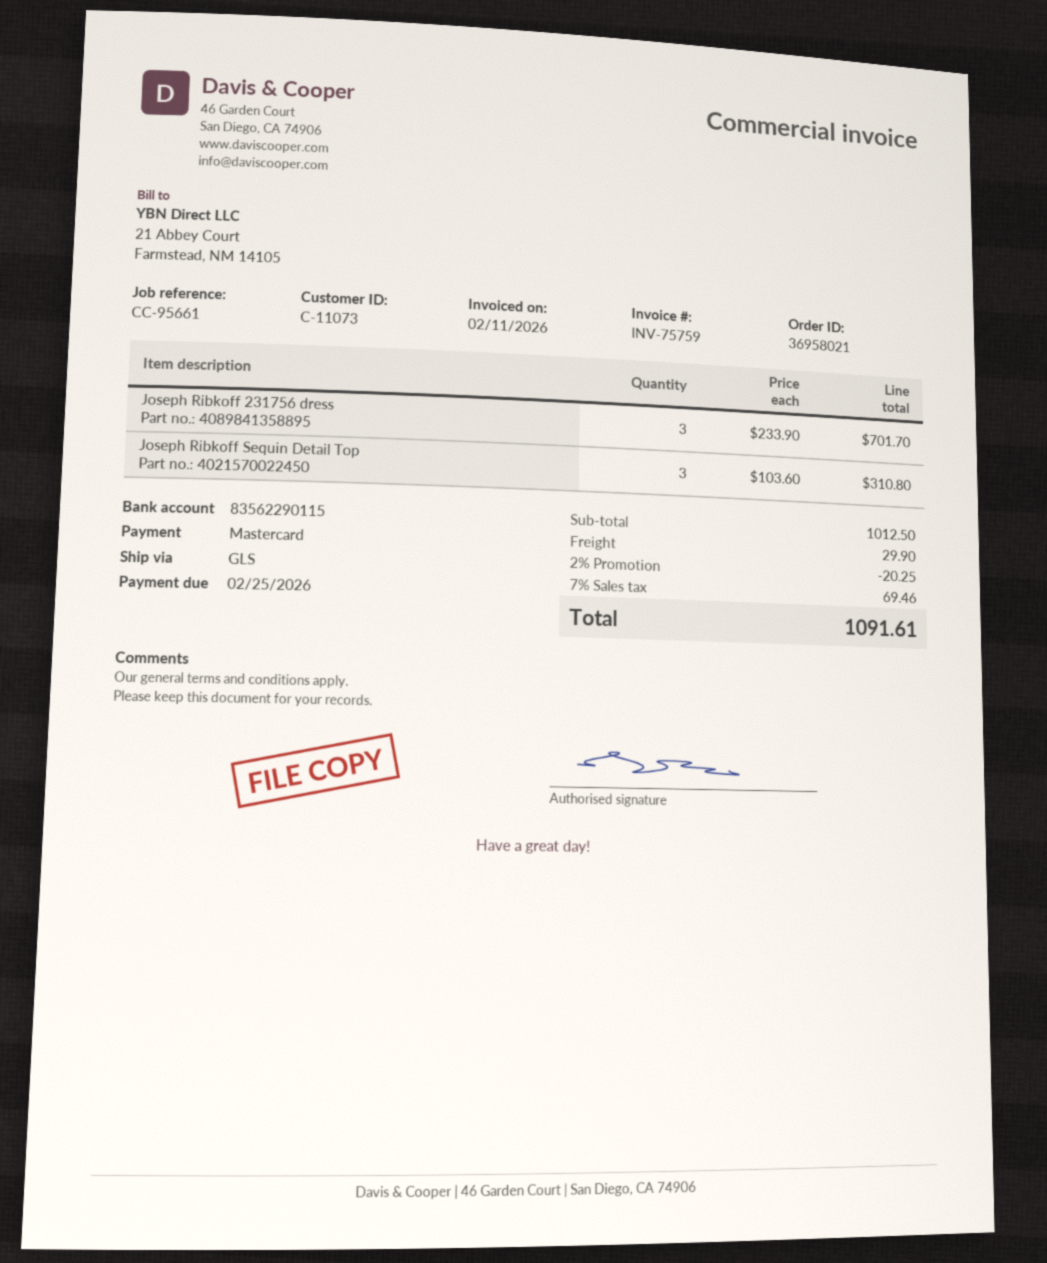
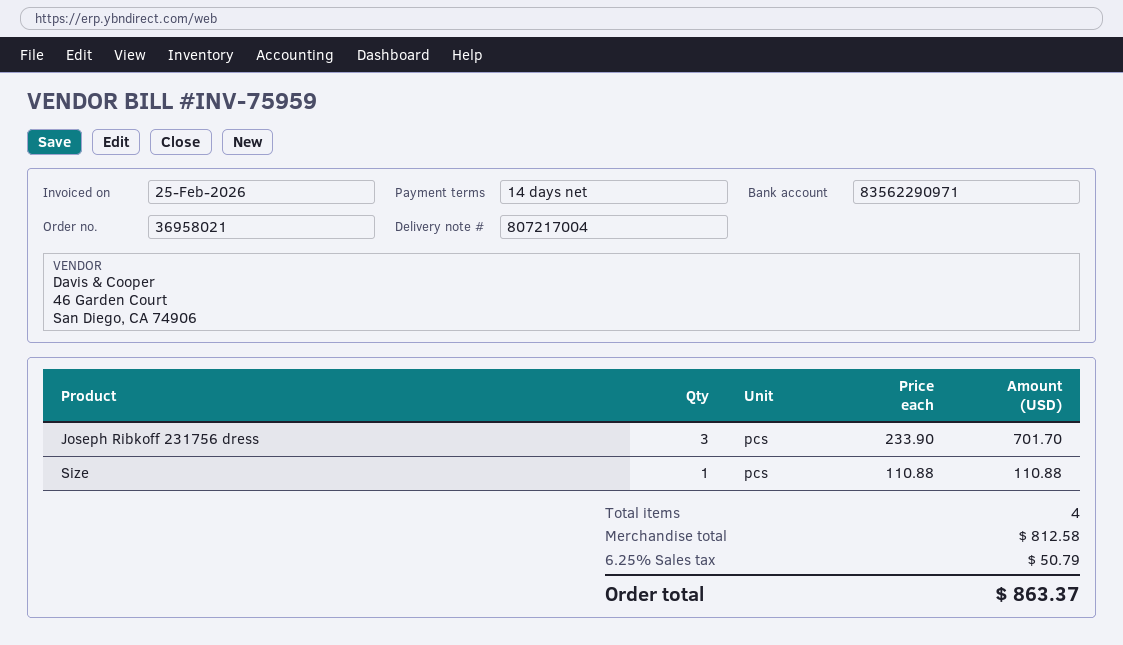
invoice number: INV-75759 -> INV-75959
invoice date: 2026-02-11 -> 2026-02-25
bank account: 83562290115 -> 83562290971
Joseph Ribkoff Sequin Detail Top: 3 x 103.60 = 310.80 -> none
Size: none -> 1 x 110.88 = 110.88
subtotal: 1012.50 -> 812.58
discount: 2% = 20.25 -> none
shipping: 29.90 -> none
tax: 7% = 69.46 -> 6.25% = 50.79
total: 1091.61 -> 863.37

